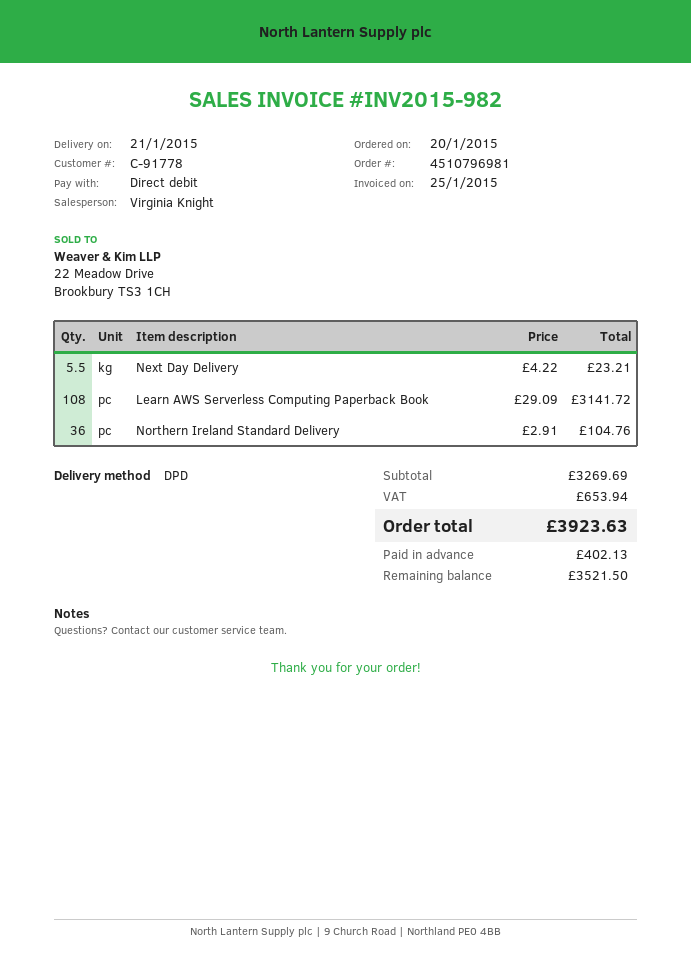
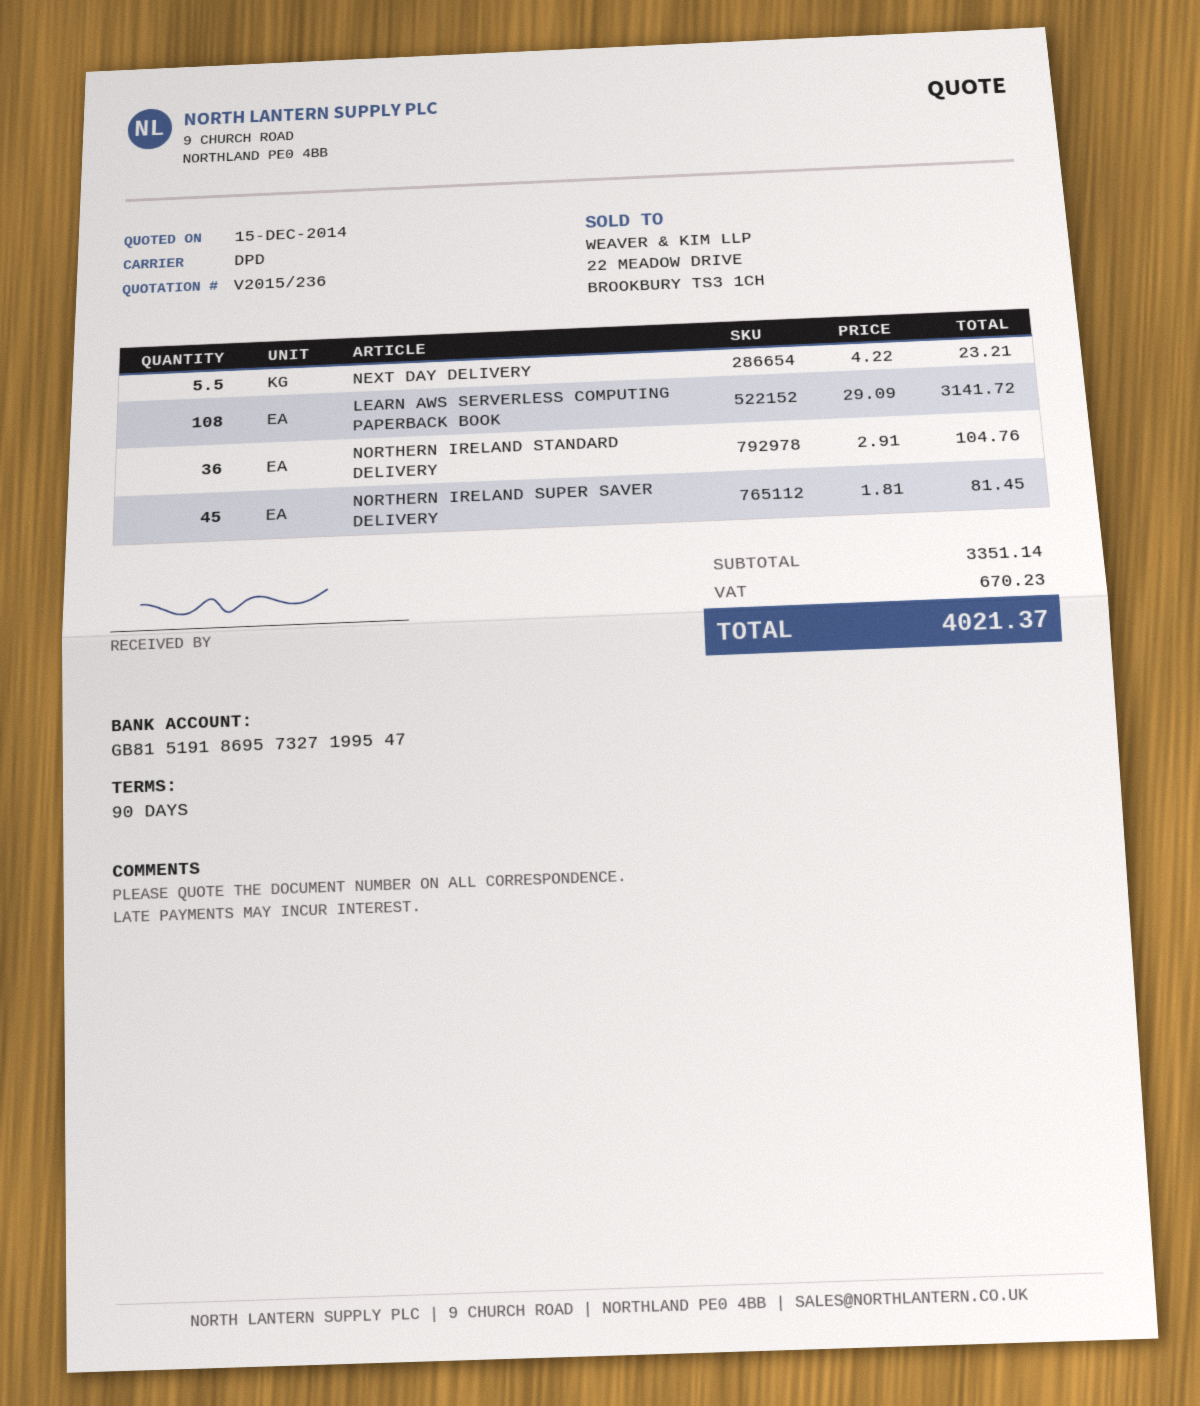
NORTHERN IRELAND SUPER SAVER DELIVERY: none -> 45 x 1.81 = 81.45
subtotal: 3269.69 -> 3351.14
tax: 653.94 -> 670.23
total: 3923.63 -> 4021.37

